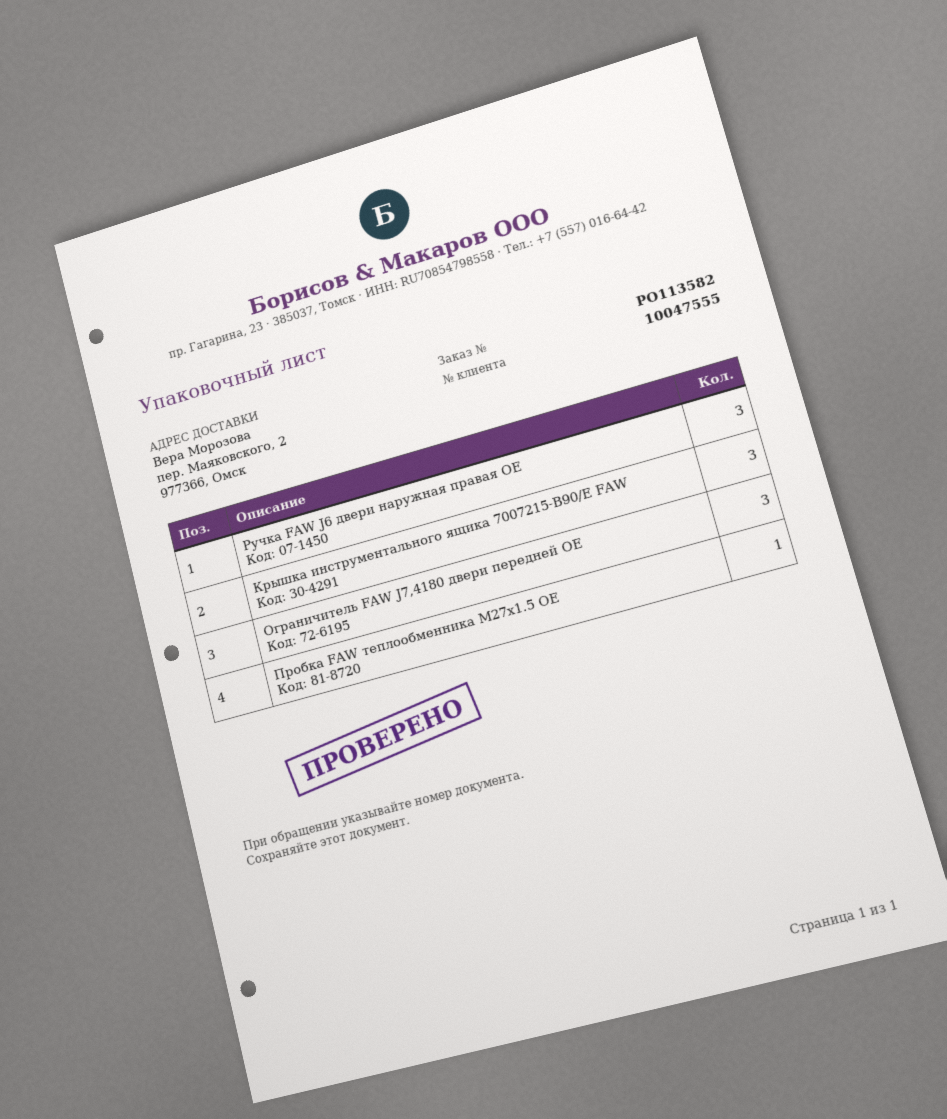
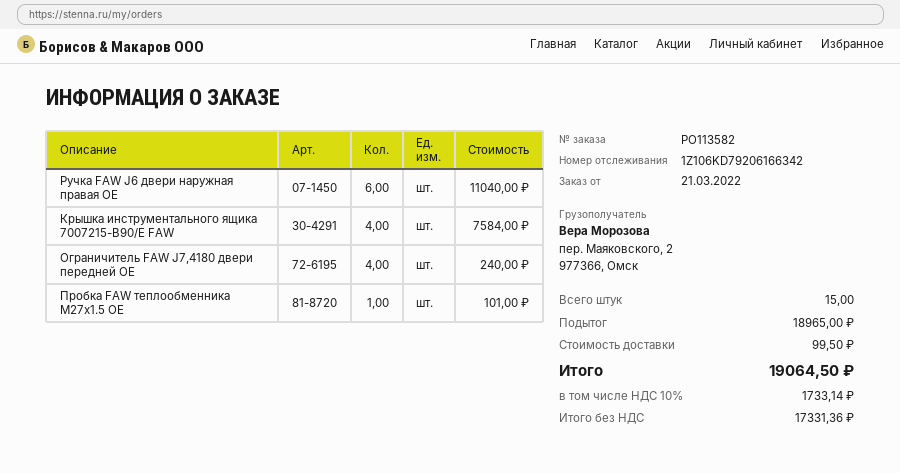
Ручка FAW J6 двери наружная правая OE: 3 -> 6
Крышка инструментального ящика 7007215-B90/E FAW: 3 -> 4
Ограничитель FAW J7,4180 двери передней OE: 3 -> 4

